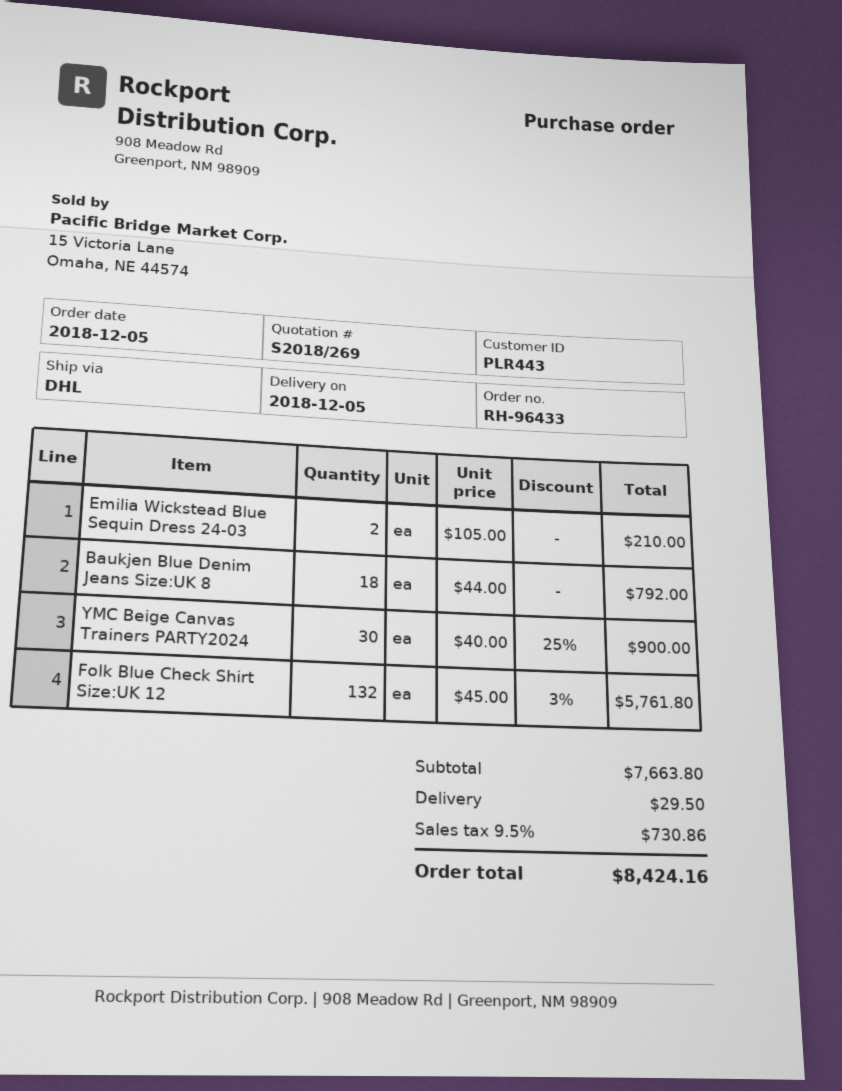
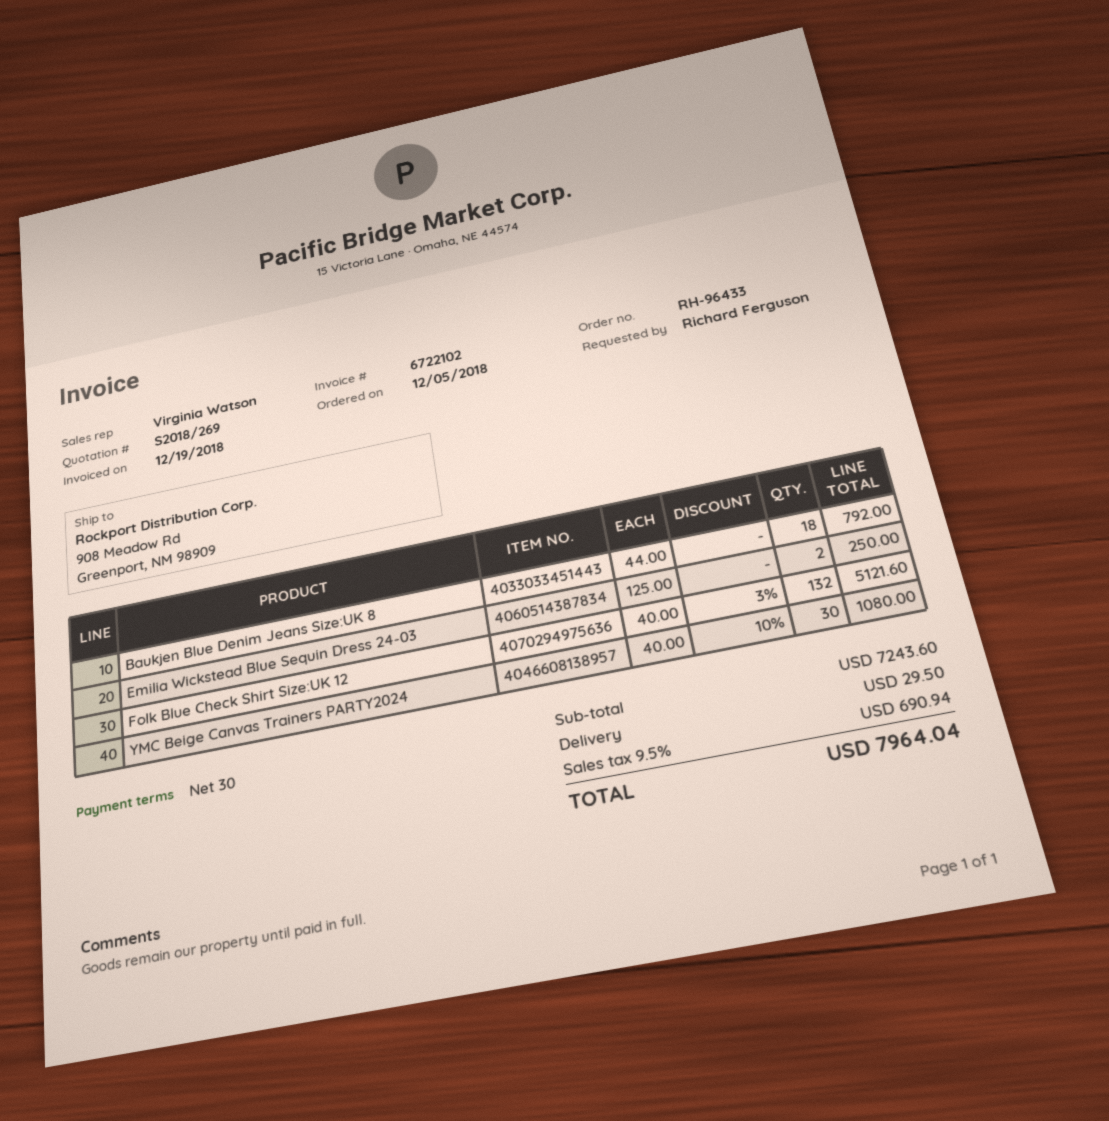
Emilia Wickstead Blue Sequin Dress 24-03: 2 x 105.00 = 210.00 -> 2 x 125.00 = 250.00
YMC Beige Canvas Trainers PARTY2024: 30 x 40.00 - 25% = 900.00 -> 30 x 40.00 - 10% = 1080.00
Folk Blue Check Shirt Size:UK 12: 132 x 45.00 - 3% = 5761.80 -> 132 x 40.00 - 3% = 5121.60
subtotal: 7663.80 -> 7243.60
tax: 9.5% = 730.86 -> 9.5% = 690.94
total: 8424.16 -> 7964.04

